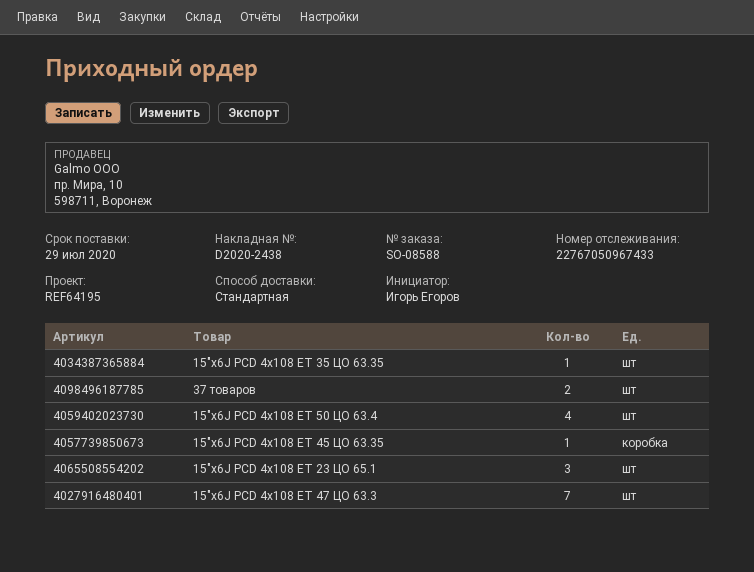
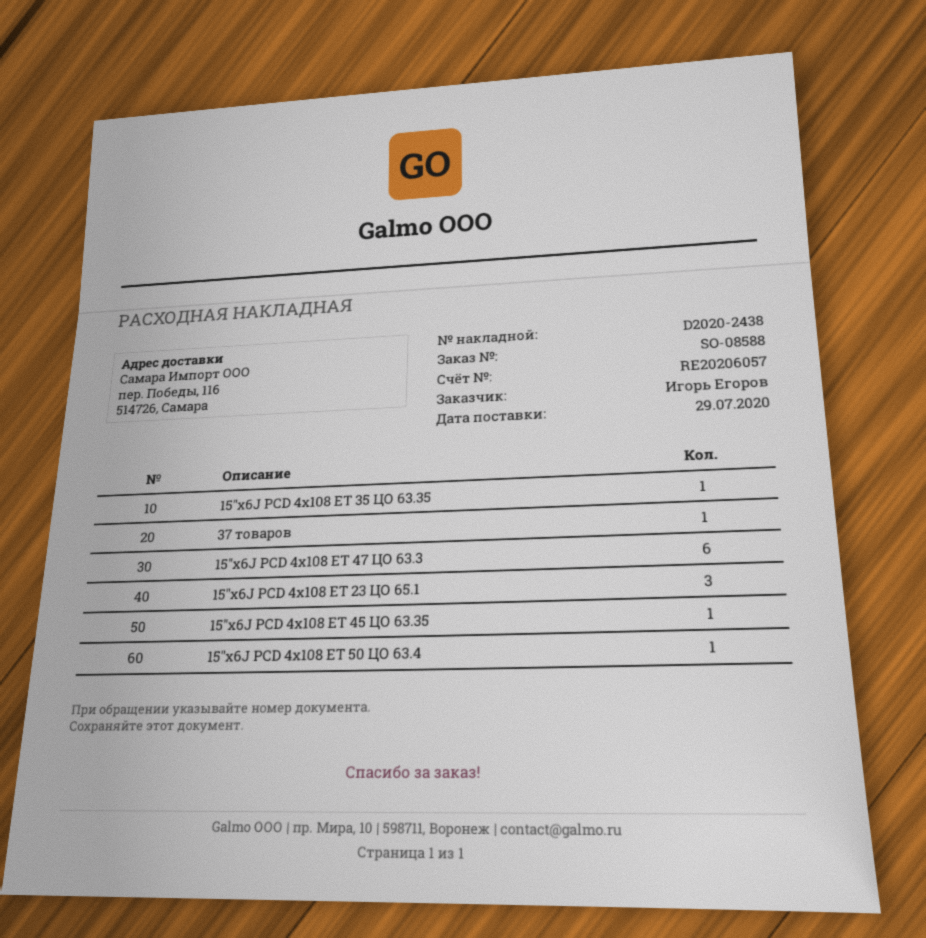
37 товаров: 2 -> 1
15"x6J PCD 4x108 ЕТ 50 ЦО 63.4: 4 -> 1
15"x6J PCD 4x108 ЕТ 47 ЦО 63.3: 7 -> 6

